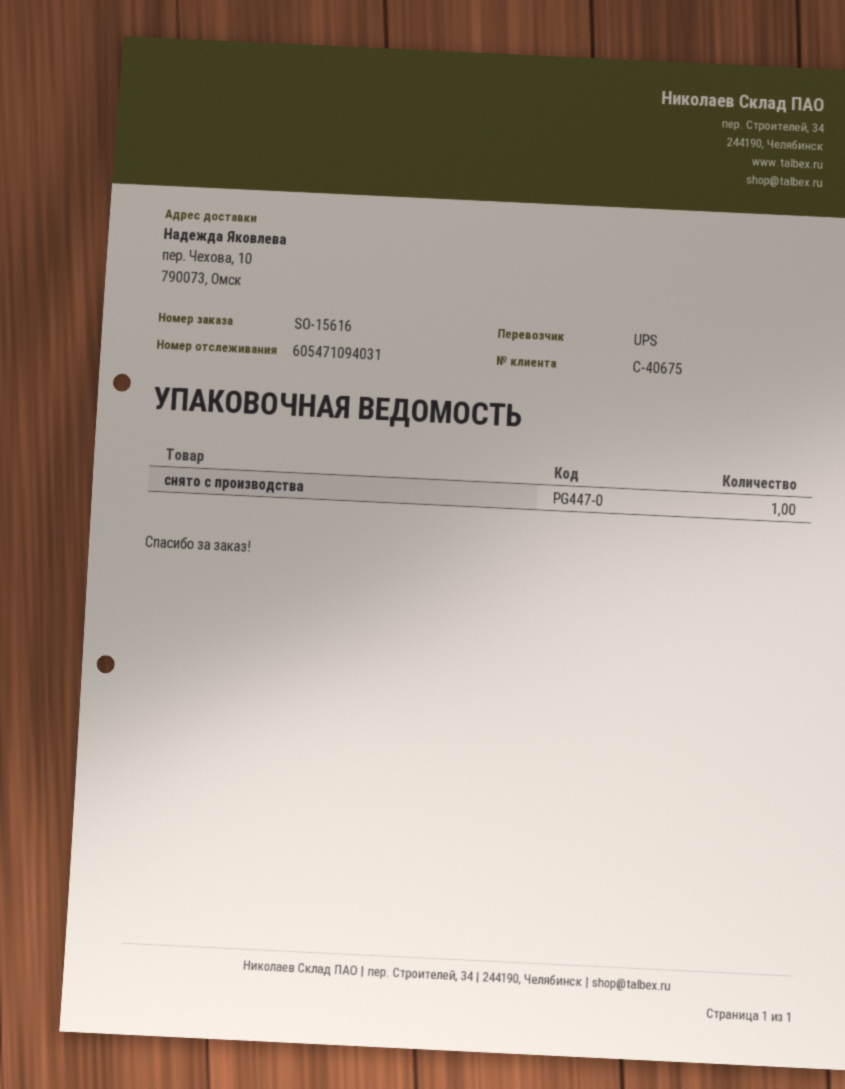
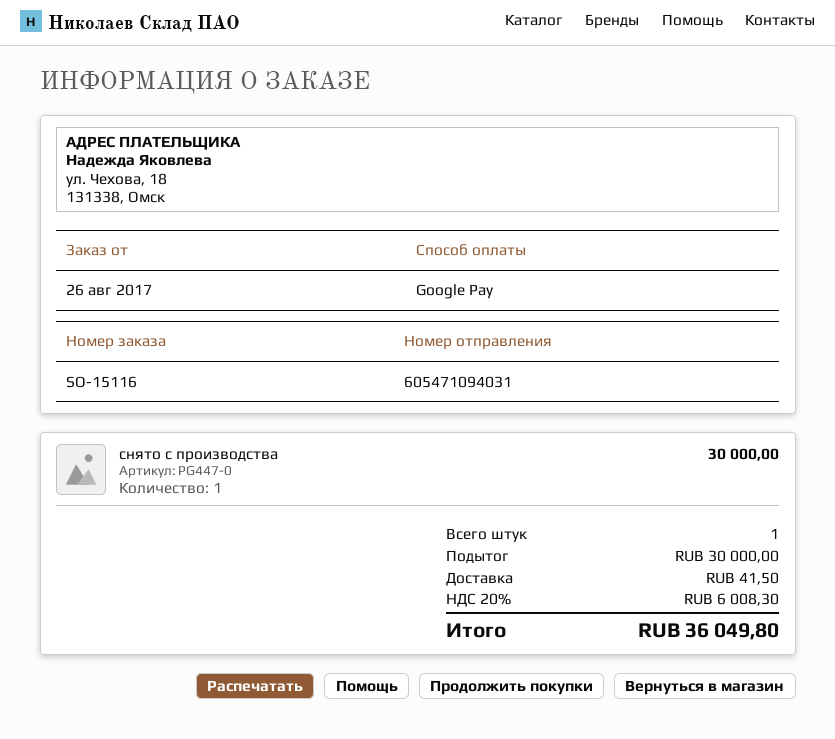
order number: SO-15616 -> SO-15116

